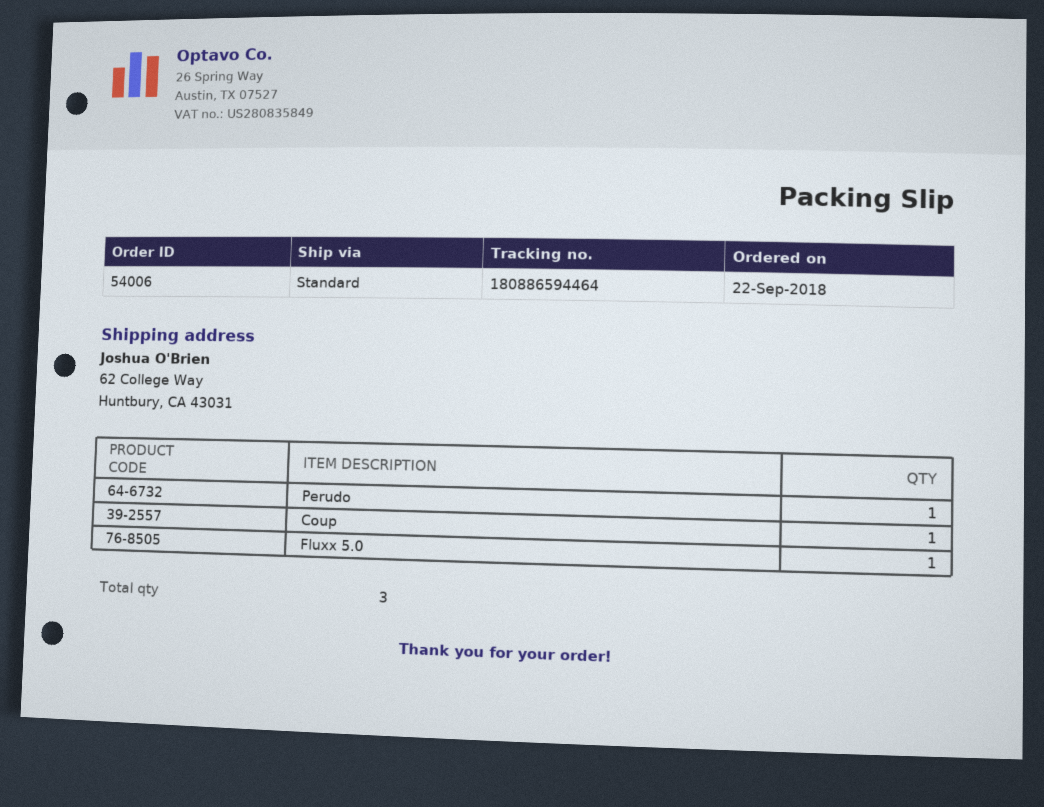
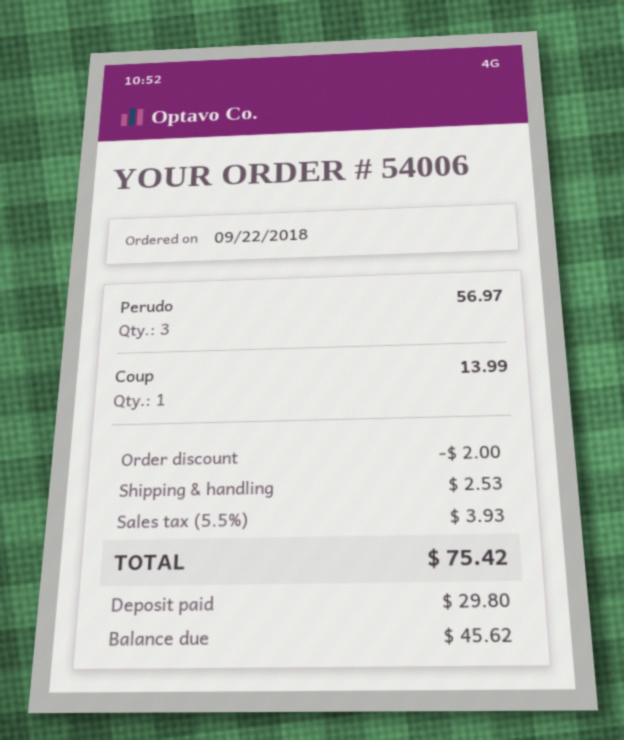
Perudo: 1 -> 3
Fluxx 5.0: 1 -> none

